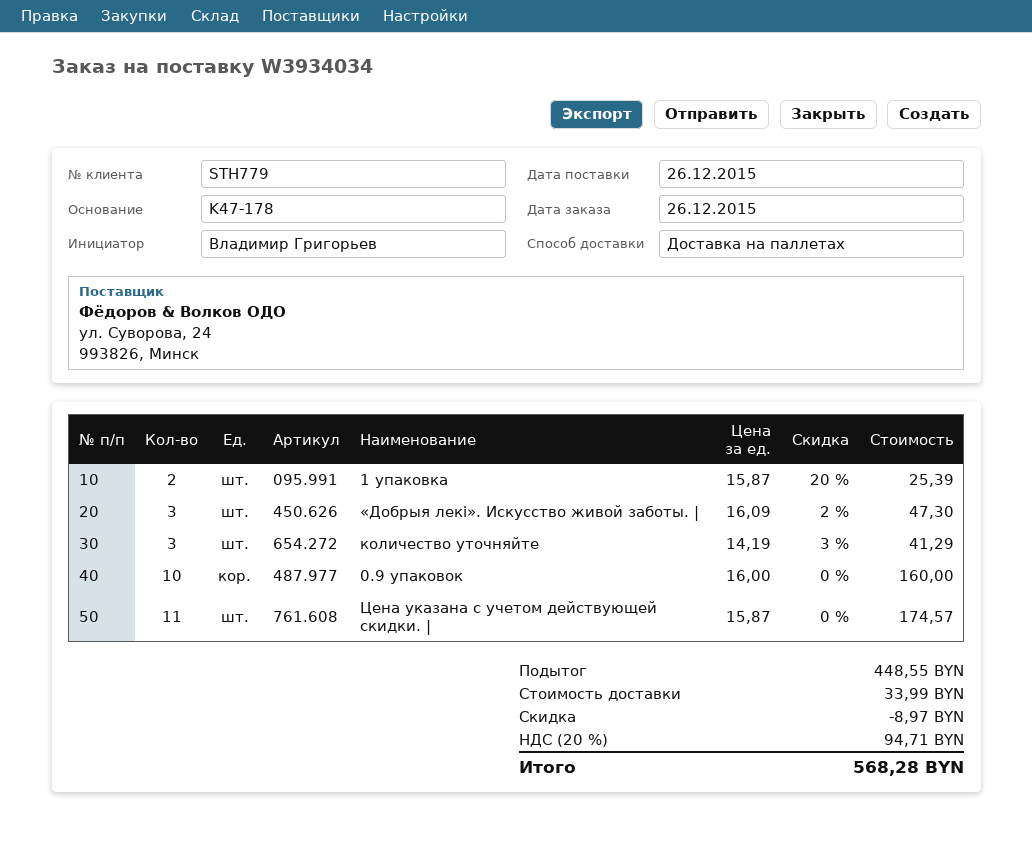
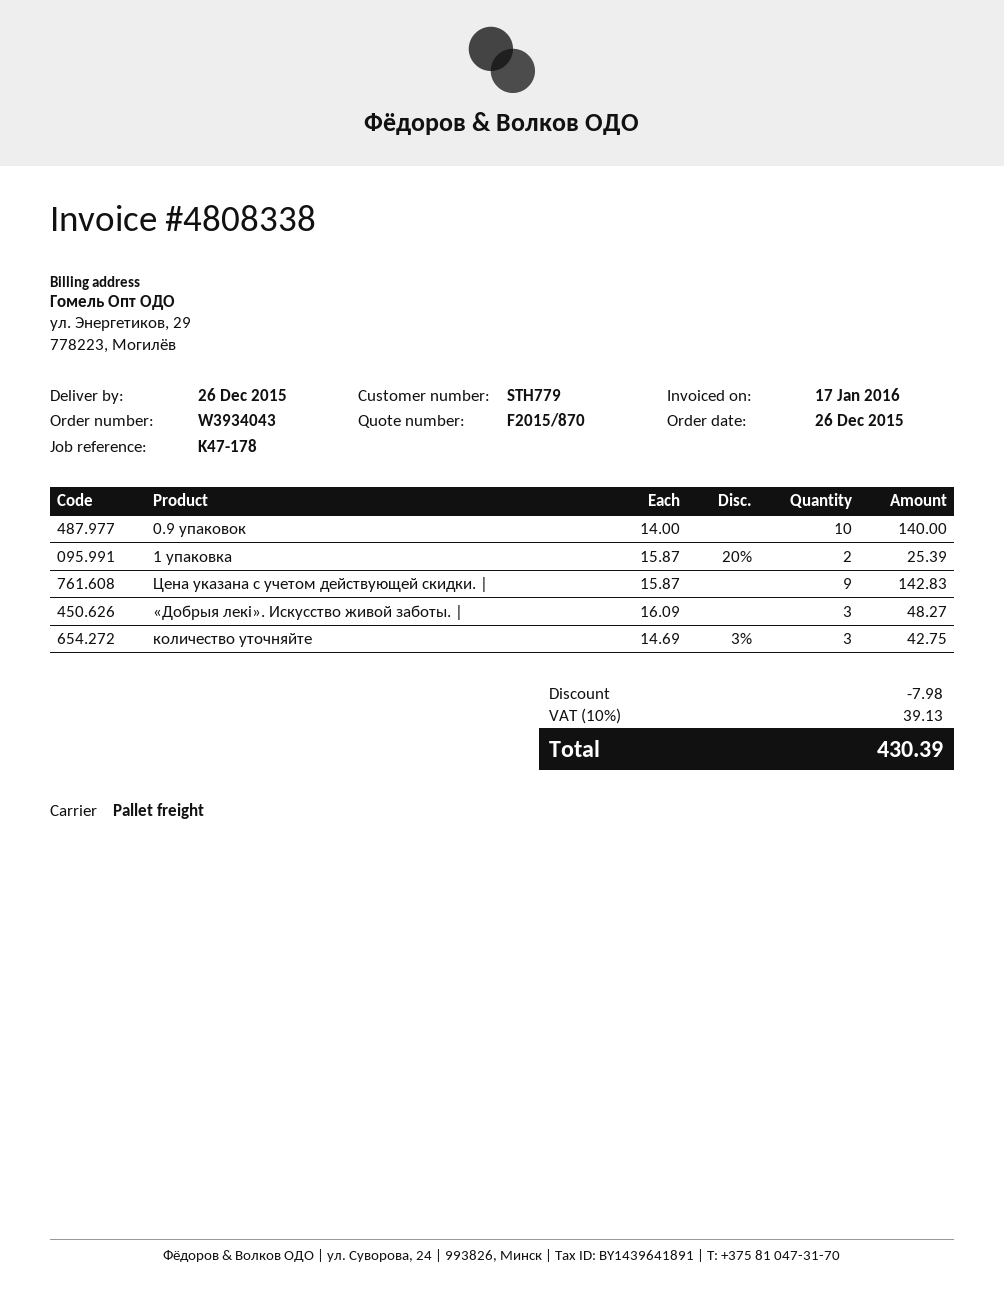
order number: W3934034 -> W3934043
«Добрыя лекi». Искусство живой заботы. |: 3 x 16.09 - 2% = 47.30 -> 3 x 16.09 = 48.27
количество уточняйте: 3 x 14.19 - 3% = 41.29 -> 3 x 14.69 - 3% = 42.75
0.9 упаковок: 10 x 16.00 = 160.00 -> 10 x 14.00 = 140.00
Цена указана с учетом действующей скидки. |: 11 x 15.87 = 174.57 -> 9 x 15.87 = 142.83
discount: 8.97 -> 7.98
shipping: 33.99 -> none
tax: 20% = 94.71 -> 10% = 39.13
total: 568.28 -> 430.39

